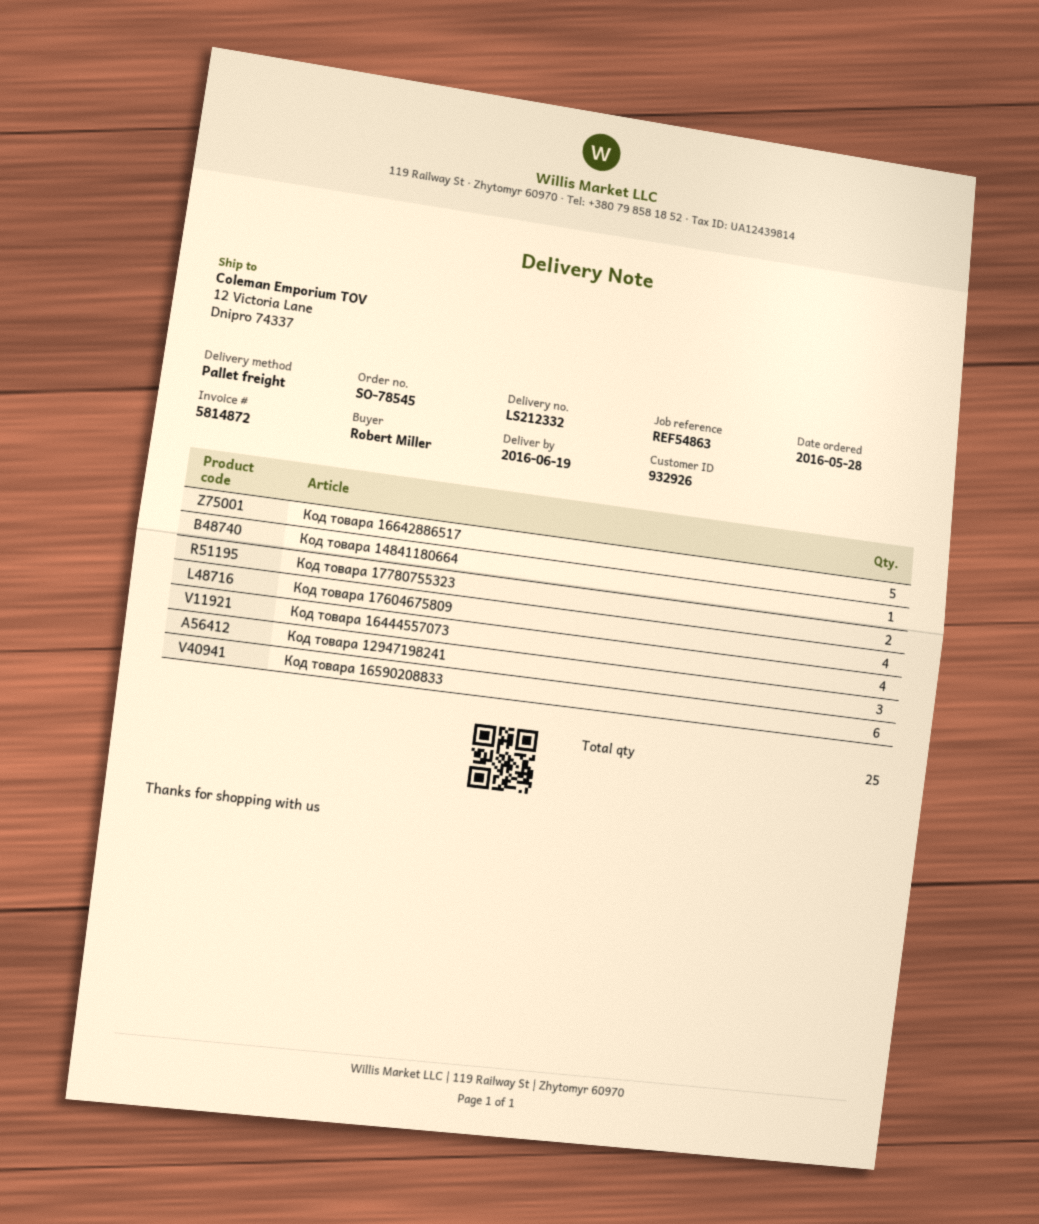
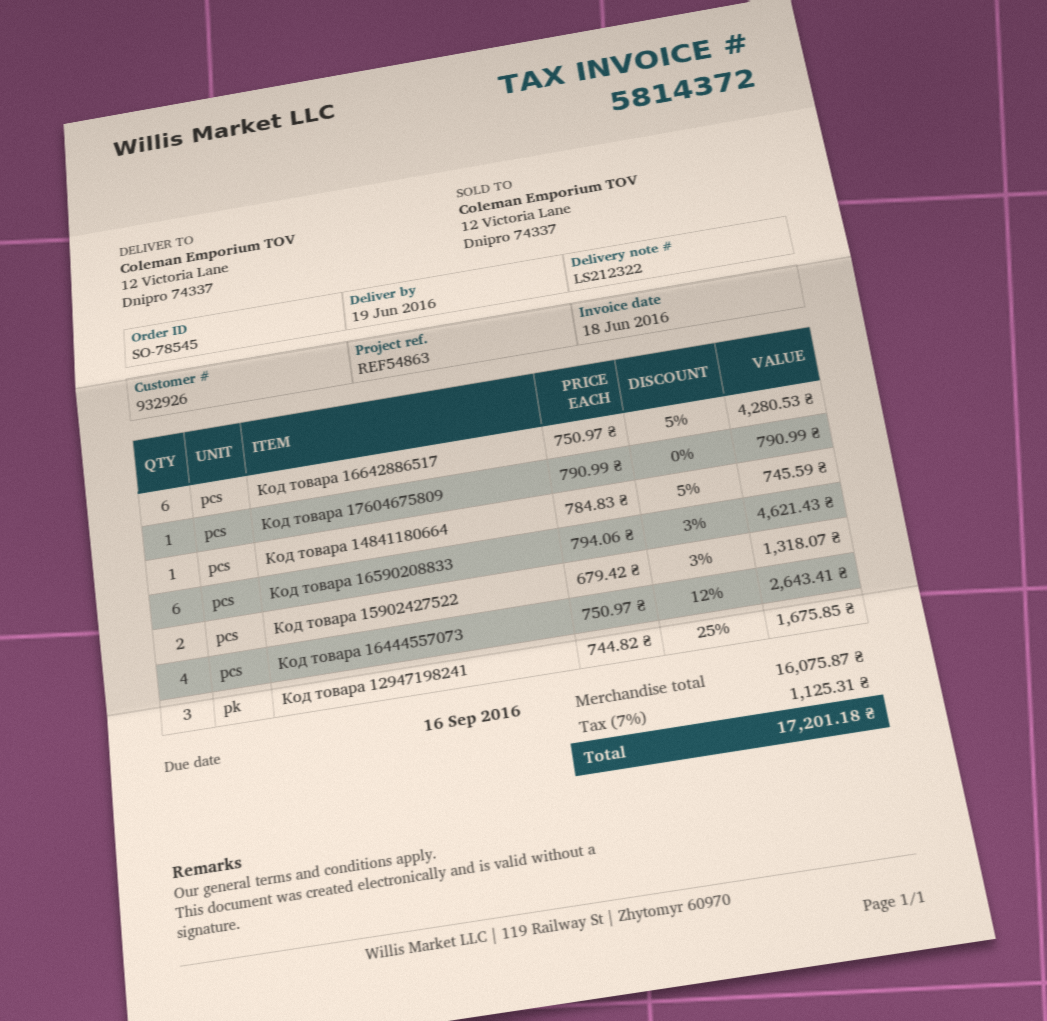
delivery note number: LS212332 -> LS212322
invoice number: 5814872 -> 5814372
Код товара 16642886517: 5 -> 6
Код товара 17780755323: 2 -> none
Код товара 17604675809: 4 -> 1
Код товара 15902427522: none -> 2

